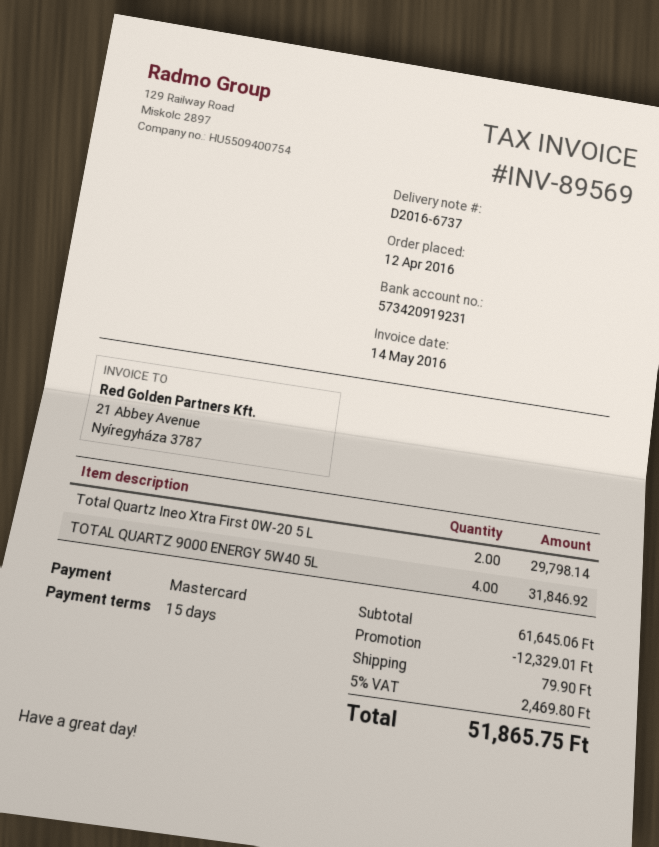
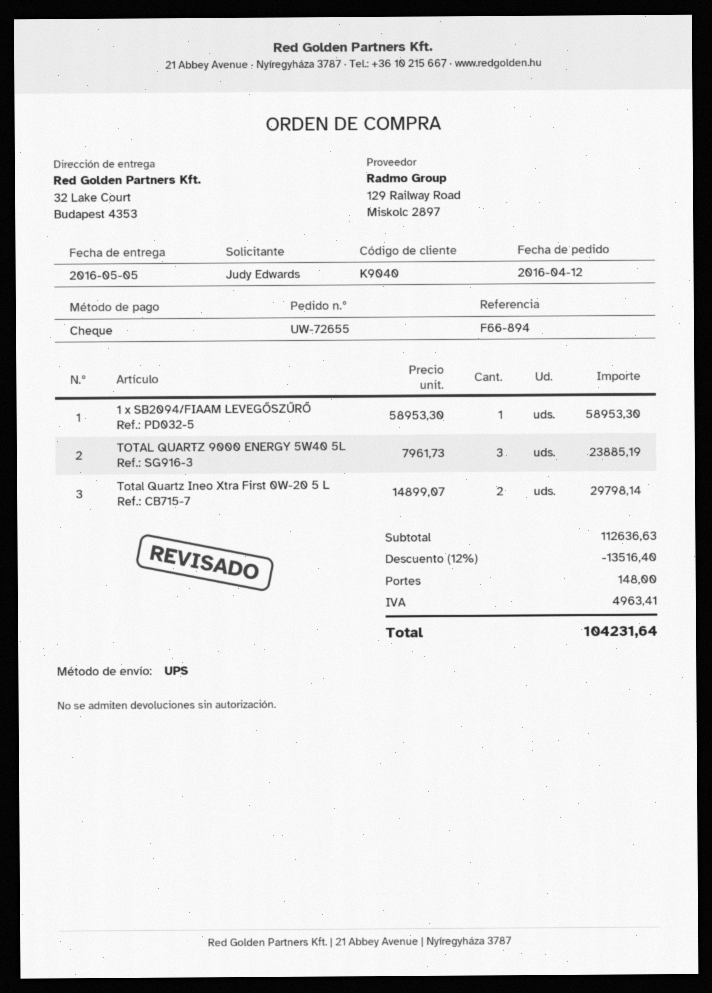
payment method: Mastercard -> cheque
TOTAL QUARTZ 9000 ENERGY 5W40 5L: 4 for 31846.92 -> 3 for 23885.19
1 x SB2094/FIAAM LEVEGŐSZŰRŐ: none -> 1 for 58953.30
subtotal: 61645.06 -> 112636.63
discount: 12329.01 -> 13516.40
shipping: 79.90 -> 148.00
tax: 2469.80 -> 4963.41
total: 51865.75 -> 104231.64

